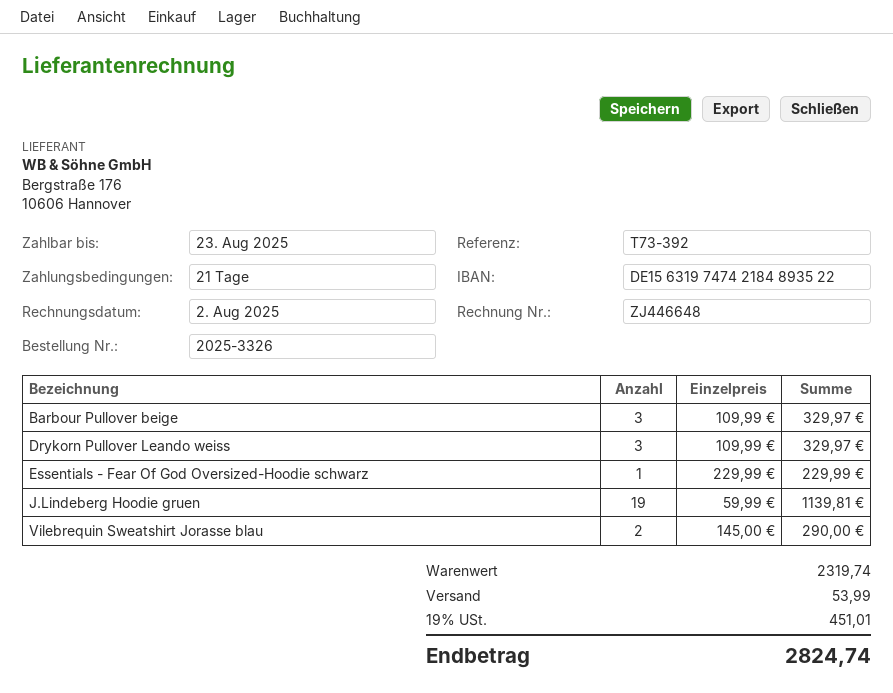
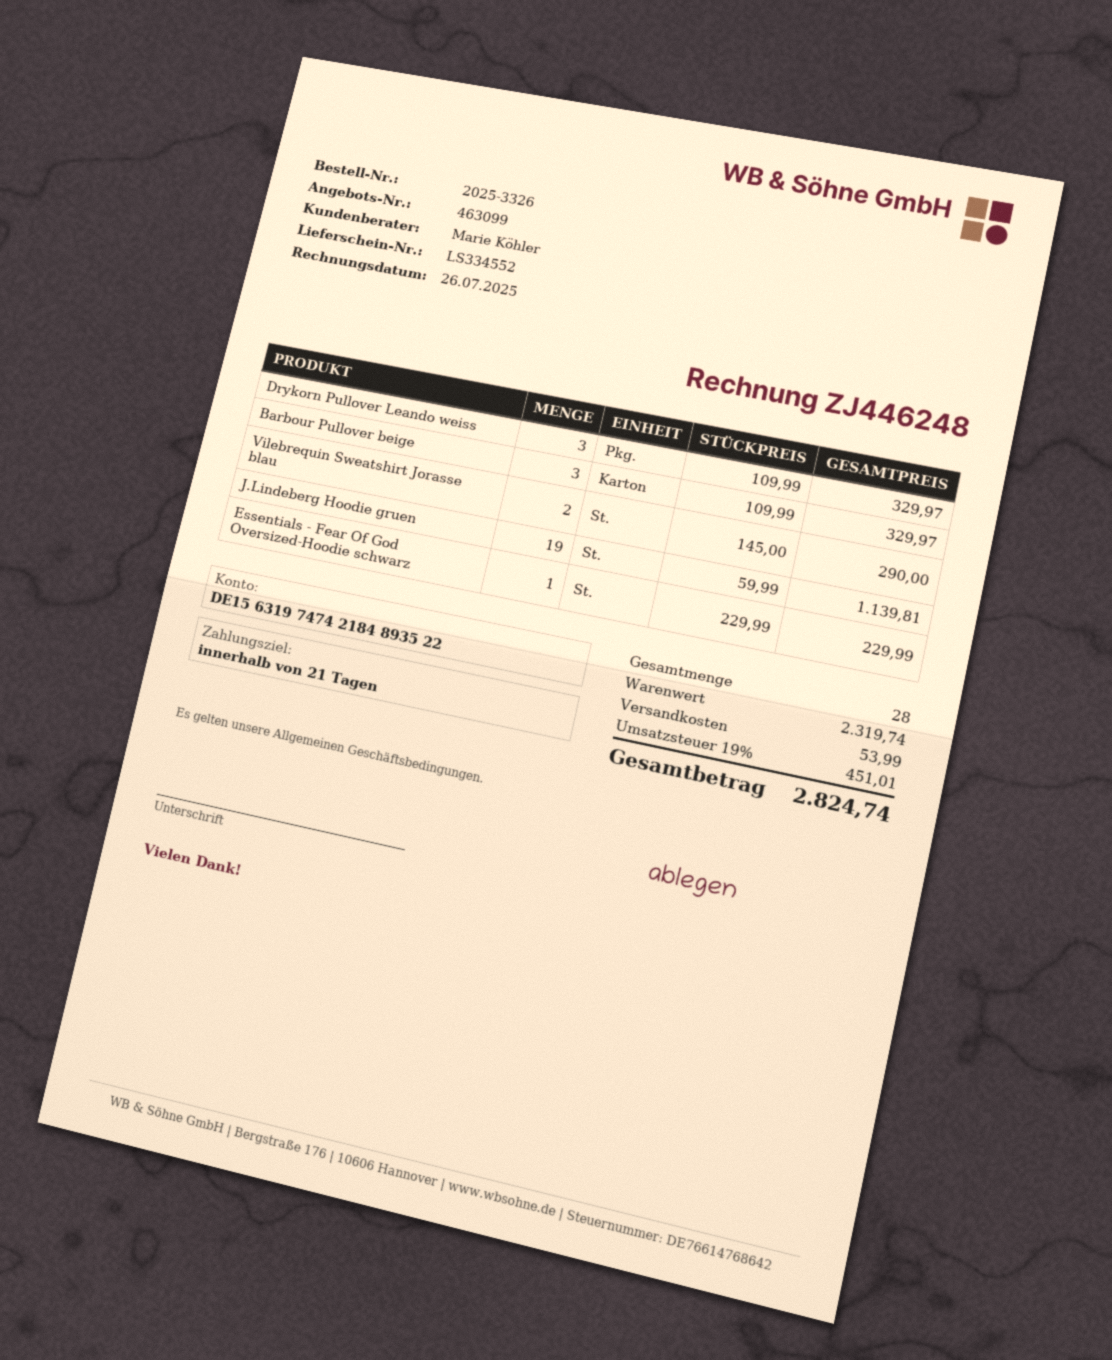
invoice number: ZJ446648 -> ZJ446248
invoice date: 2025-08-02 -> 2025-07-26

